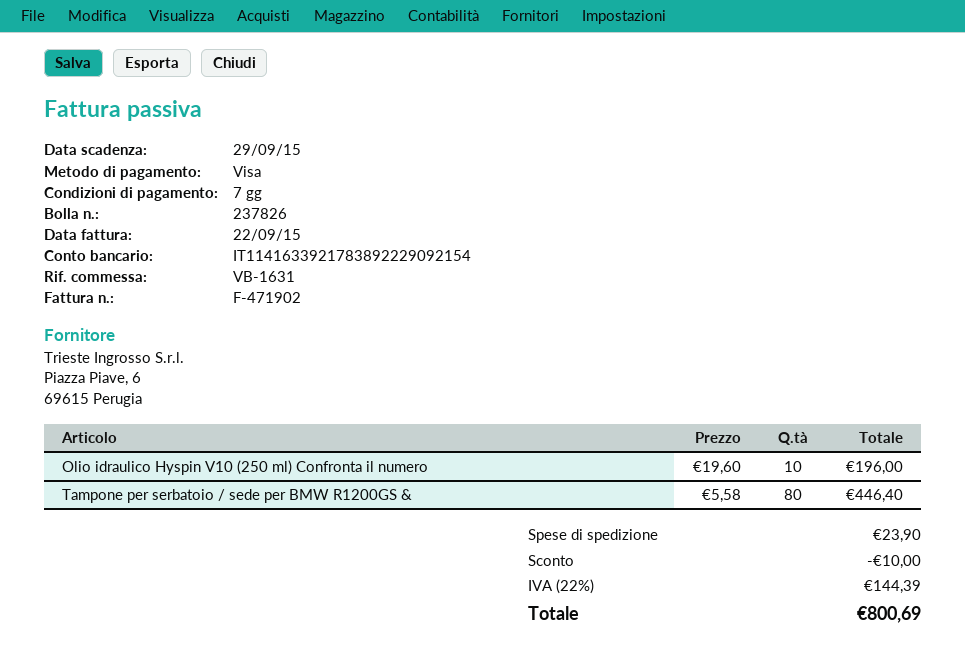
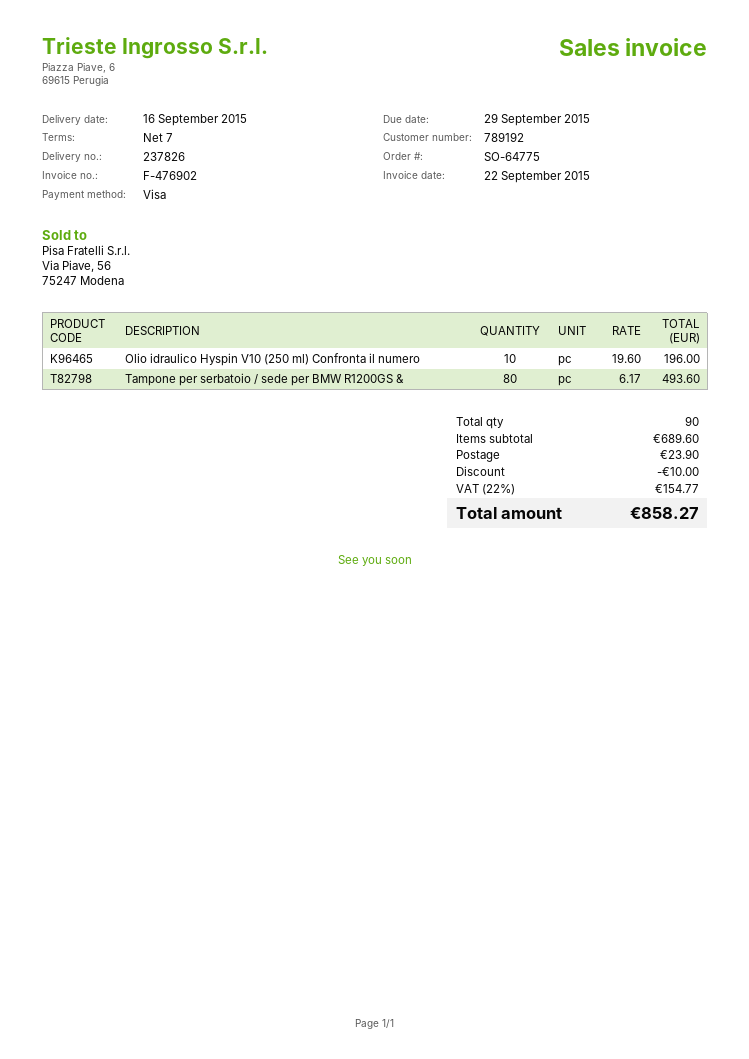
invoice number: F-471902 -> F-476902
Tampone per serbatoio / sede per BMW R1200GS &: 80 x 5.58 = 446.40 -> 80 x 6.17 = 493.60
tax: 22% = 144.39 -> 22% = 154.77
total: 800.69 -> 858.27

